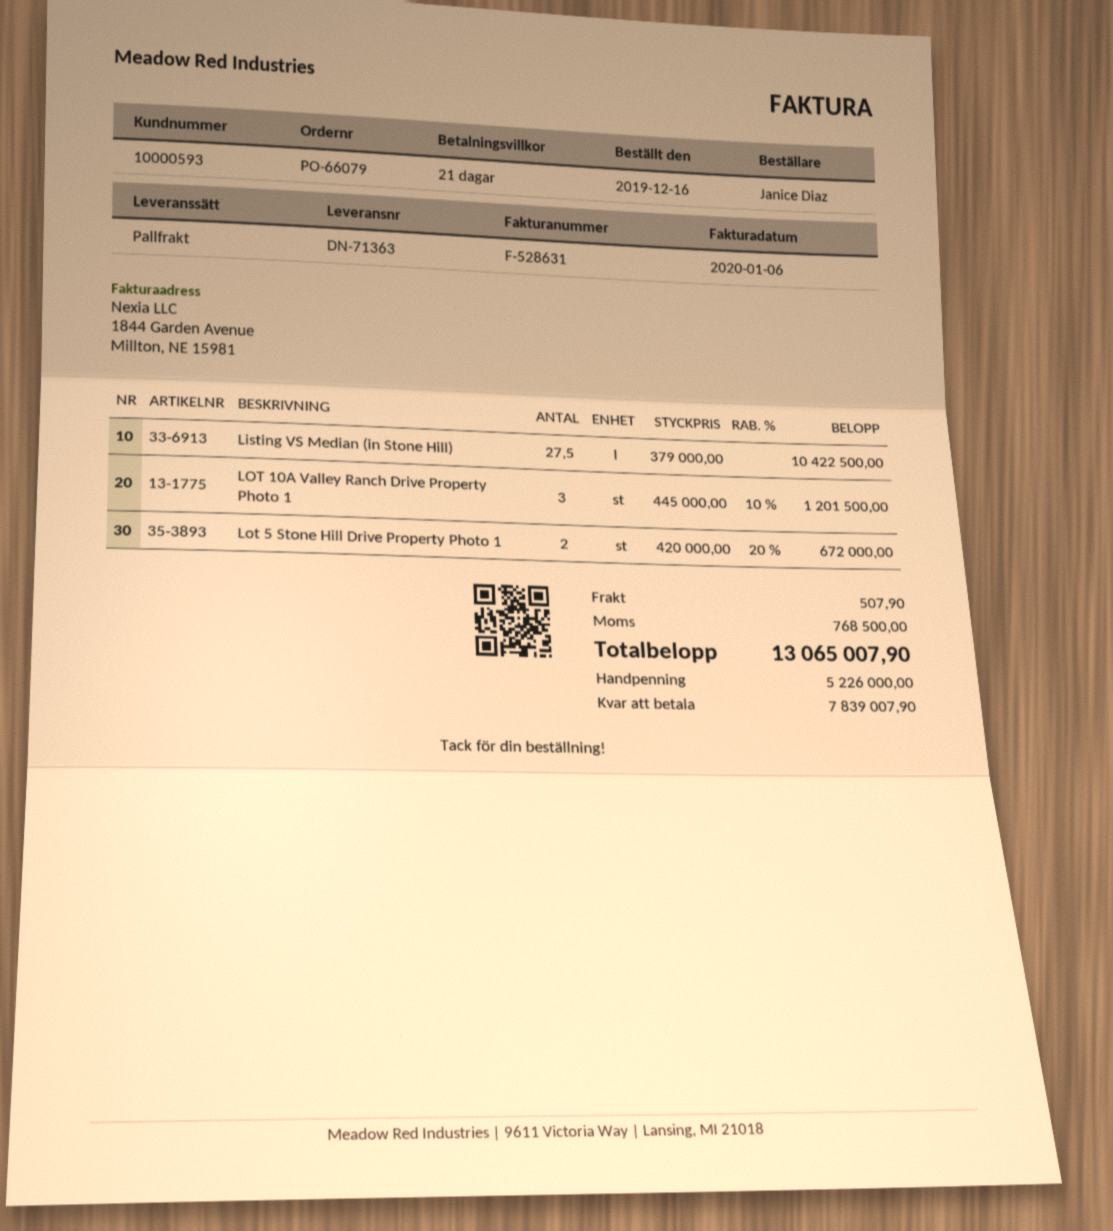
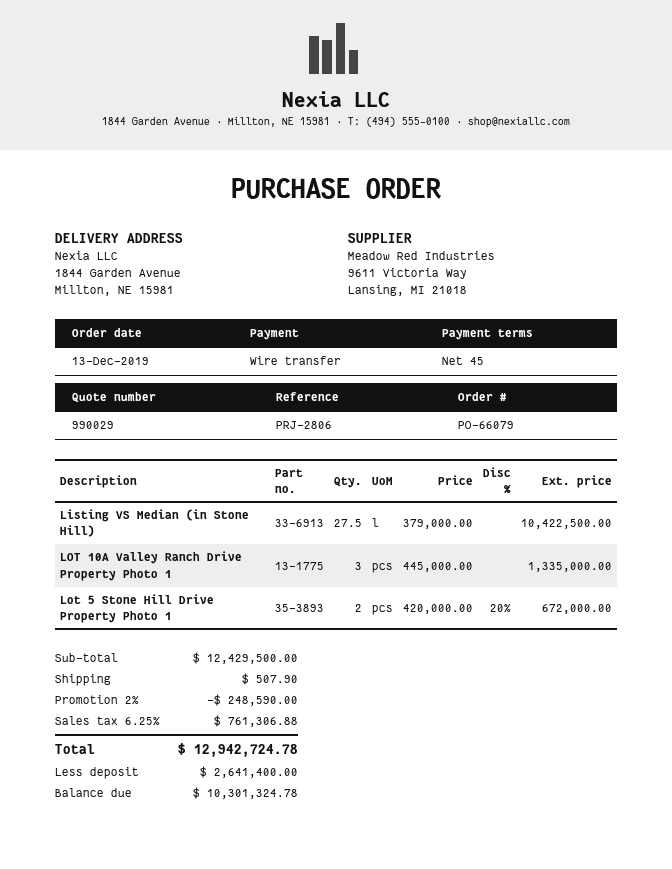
order date: 2019-12-16 -> 2019-12-13
payment terms: 21 days -> 45 days
LOT 10A Valley Ranch Drive Property Photo 1: 3 x 445000.00 - 10% = 1201500.00 -> 3 x 445000.00 = 1335000.00
discount: none -> 2% = 248590.00
tax: 768500.00 -> 761306.88
total: 13065007.90 -> 12942724.78
deposit: 5226000.00 -> 2641400.00
balance: 7839007.90 -> 10301324.78

